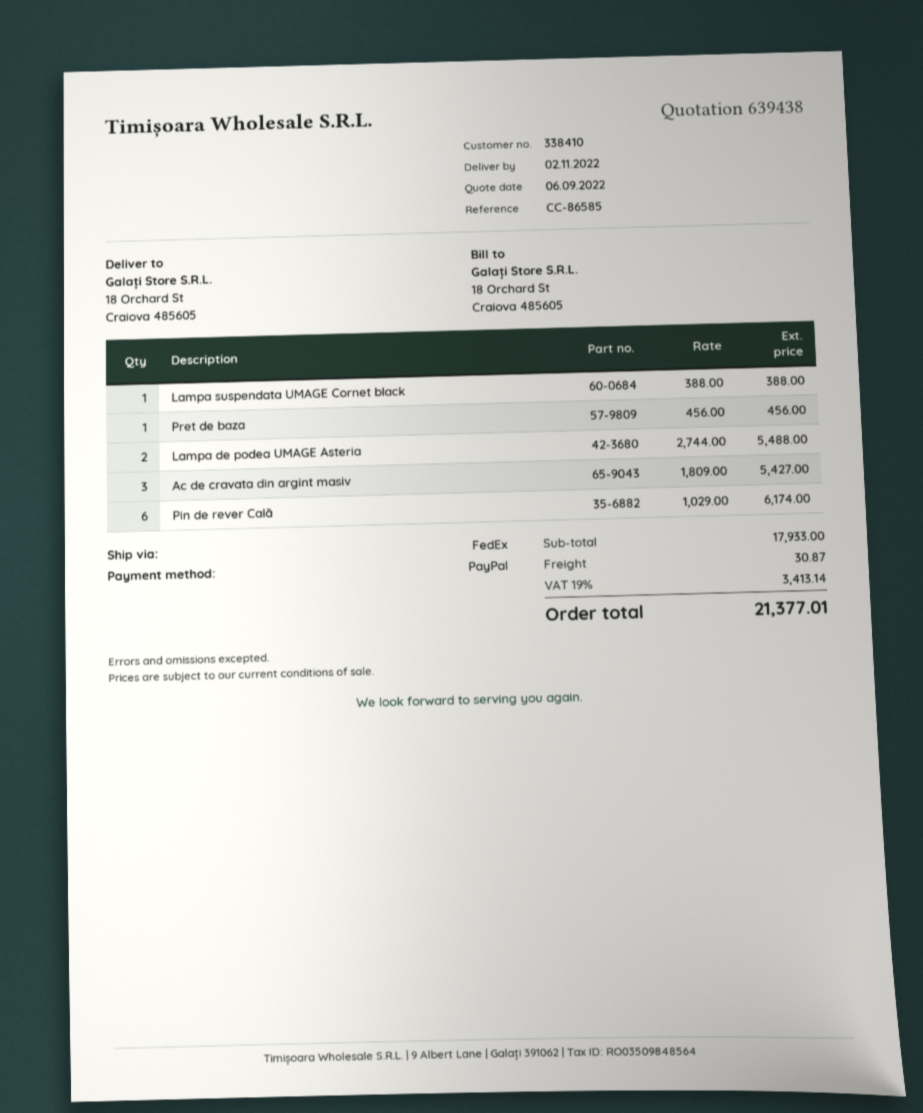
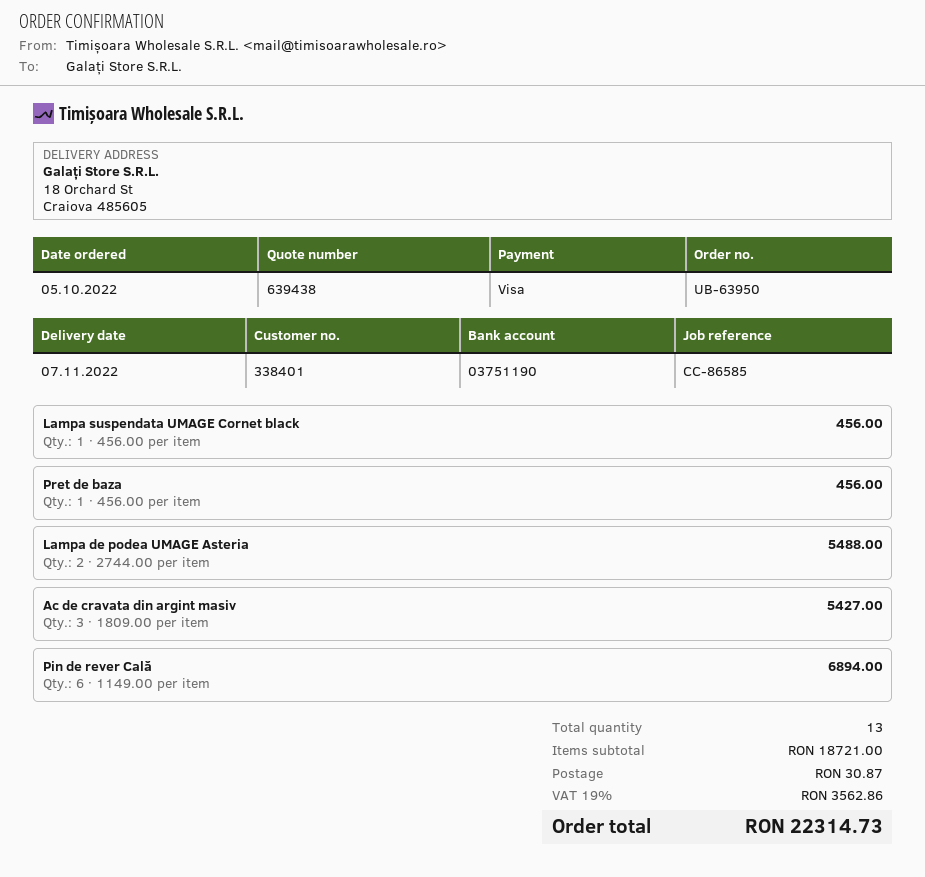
delivery date: 2022-11-02 -> 2022-11-07
customer number: 338410 -> 338401
payment method: PayPal -> Visa
Lampa suspendata UMAGE Cornet black: 1 x 388.00 = 388.00 -> 1 x 456.00 = 456.00
Pin de rever Cală: 6 x 1029.00 = 6174.00 -> 6 x 1149.00 = 6894.00
subtotal: 17933.00 -> 18721.00
tax: 19% = 3413.14 -> 19% = 3562.86
total: 21377.01 -> 22314.73

